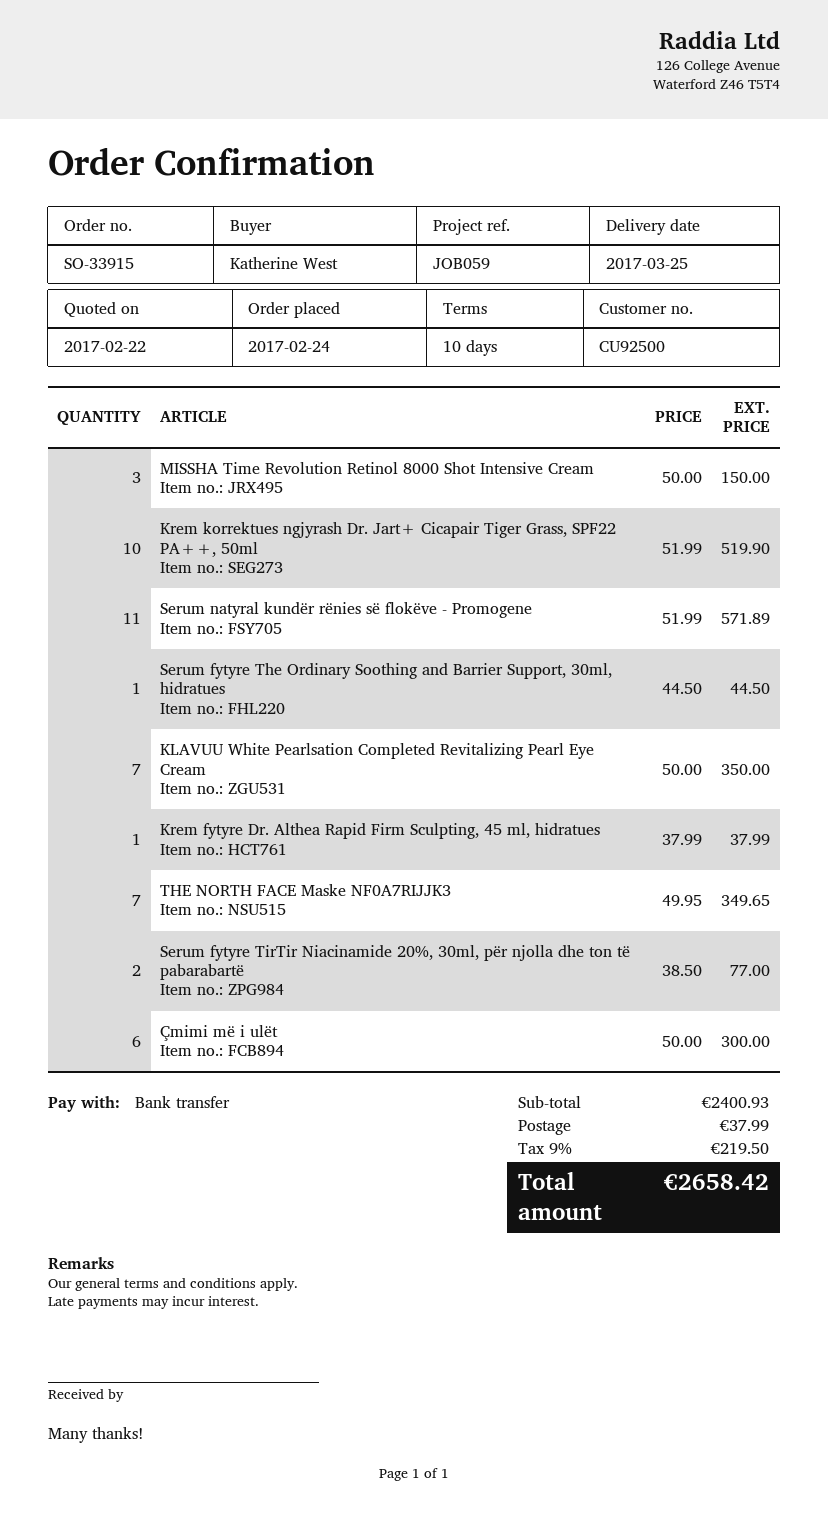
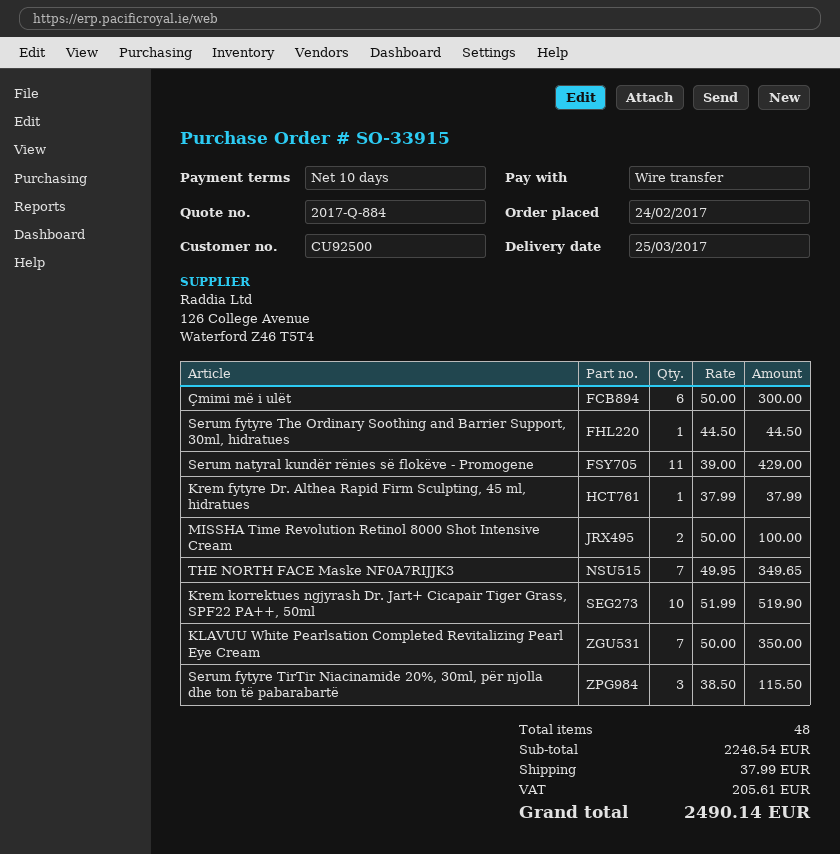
MISSHA Time Revolution Retinol 8000 Shot Intensive Cream: 3 x 50.00 = 150.00 -> 2 x 50.00 = 100.00
Serum natyral kundër rënies së flokëve - Promogene: 11 x 51.99 = 571.89 -> 11 x 39.00 = 429.00
Serum fytyre TirTir Niacinamide 20%, 30ml, për njolla dhe ton të pabarabartë: 2 x 38.50 = 77.00 -> 3 x 38.50 = 115.50
subtotal: 2400.93 -> 2246.54
tax: 219.50 -> 205.61
total: 2658.42 -> 2490.14

